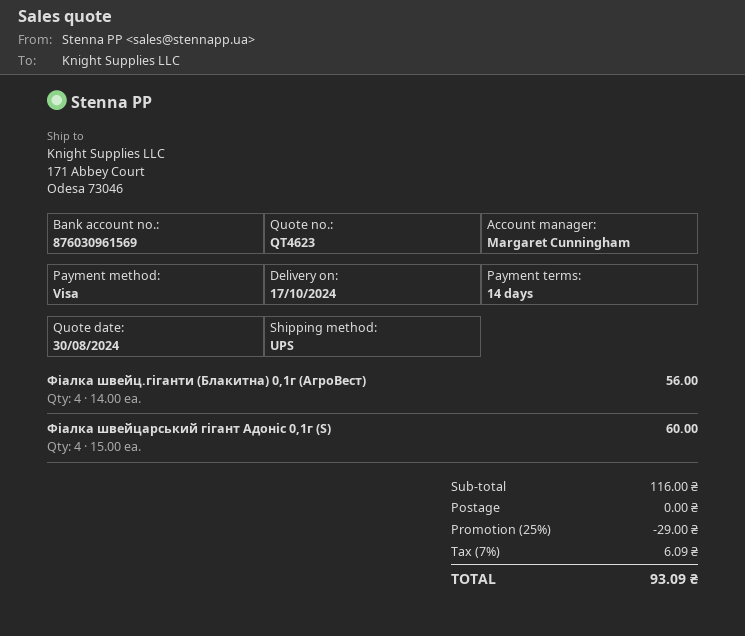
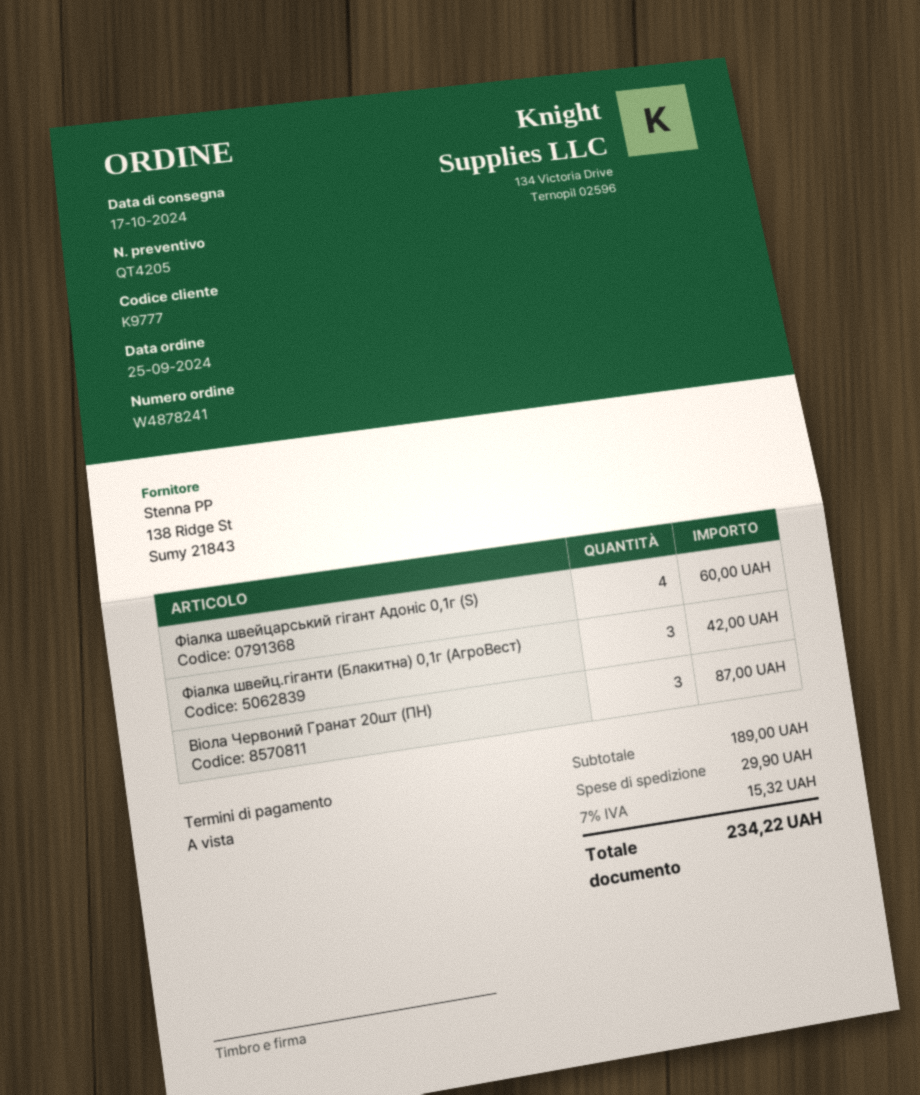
quote number: QT4623 -> QT4205
payment terms: 14 days -> on receipt
Фіалка швейц.гіганти (Блакитна) 0,1г (АгроВест): 4 for 56.00 -> 3 for 42.00
Віола Червоний Гранат 20шт (ПН): none -> 3 for 87.00
subtotal: 116.00 -> 189.00
discount: 25% = 29.00 -> none
shipping: 0.00 -> 29.90
tax: 7% = 6.09 -> 7% = 15.32
total: 93.09 -> 234.22

